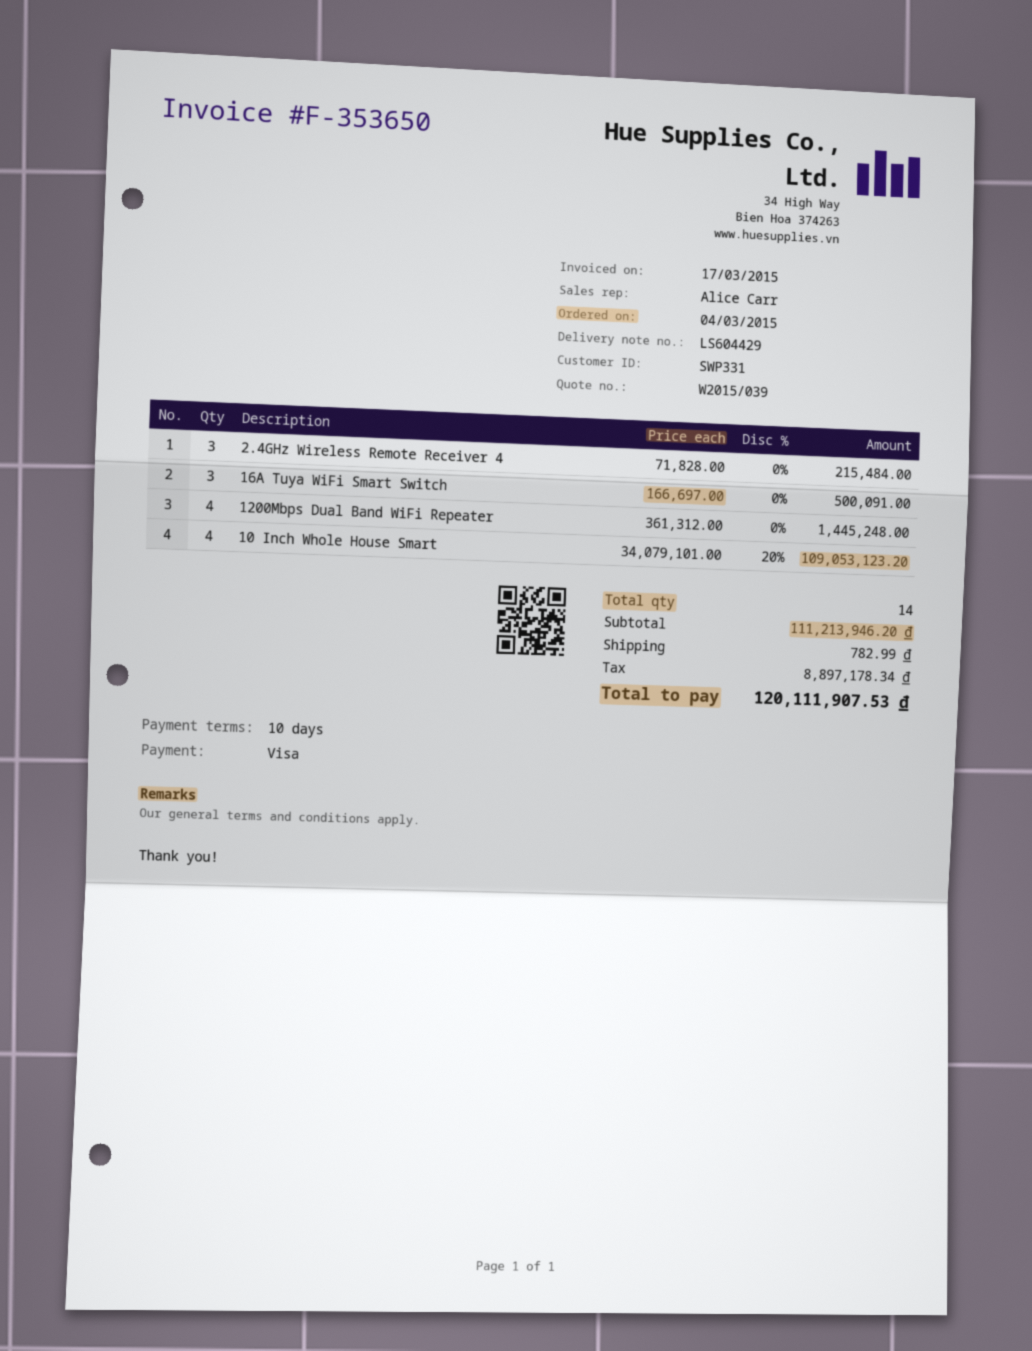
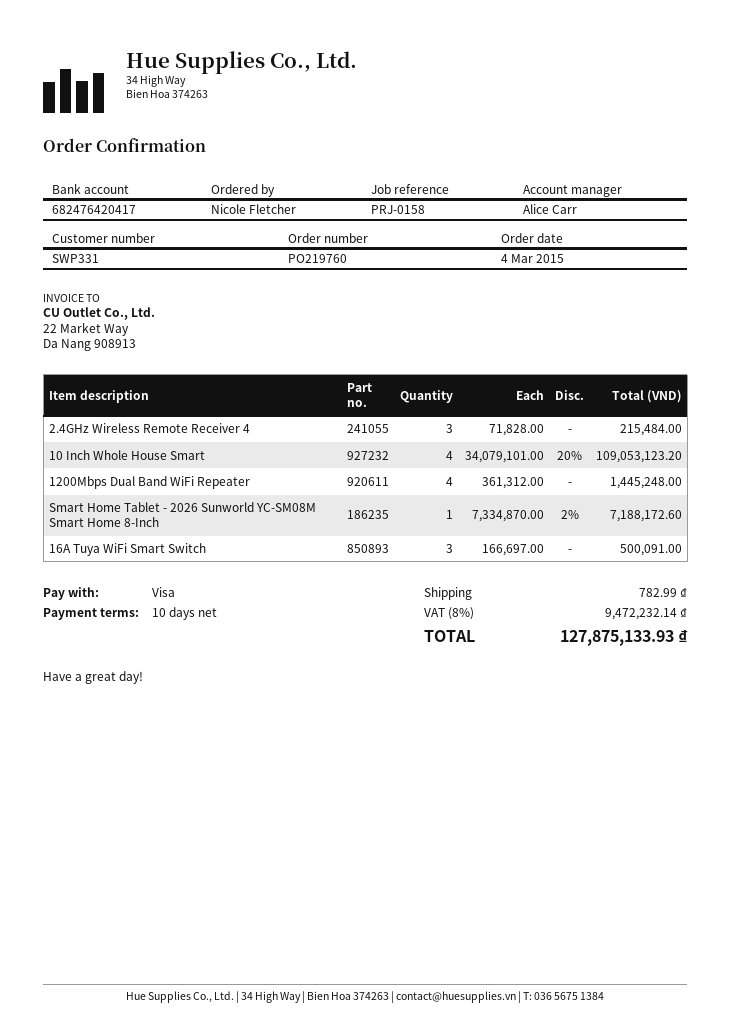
Smart Home Tablet - 2026 Sunworld YC-SM08M Smart Home 8-Inch: none -> 1 x 7334870.00 - 2% = 7188172.60
tax: 8897178.34 -> 9472232.14
total: 120111907.53 -> 127875133.93

